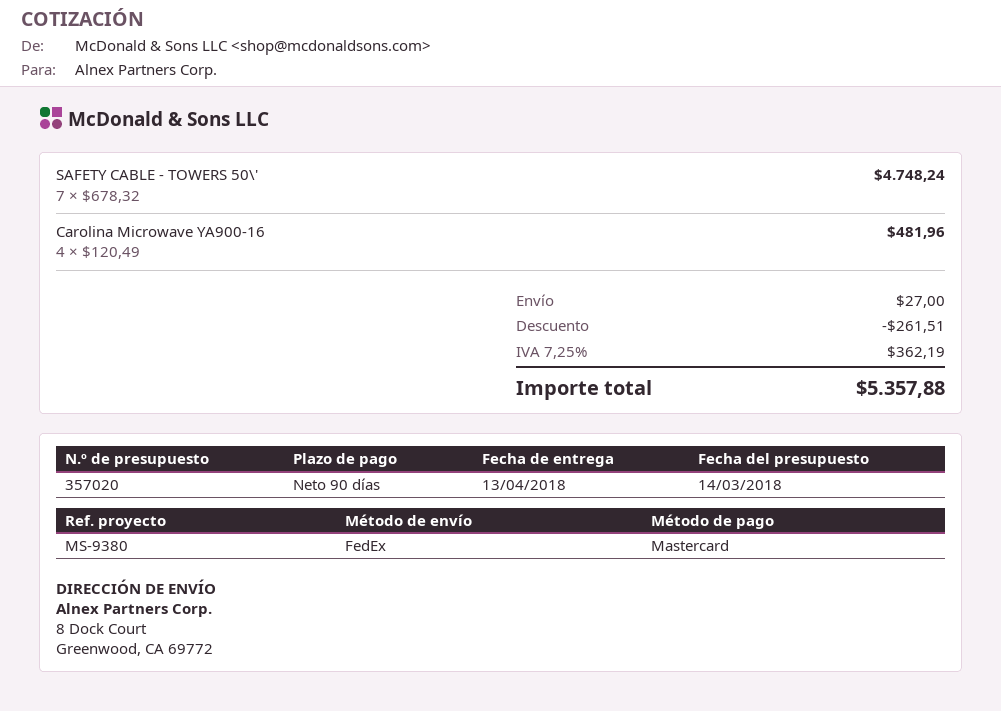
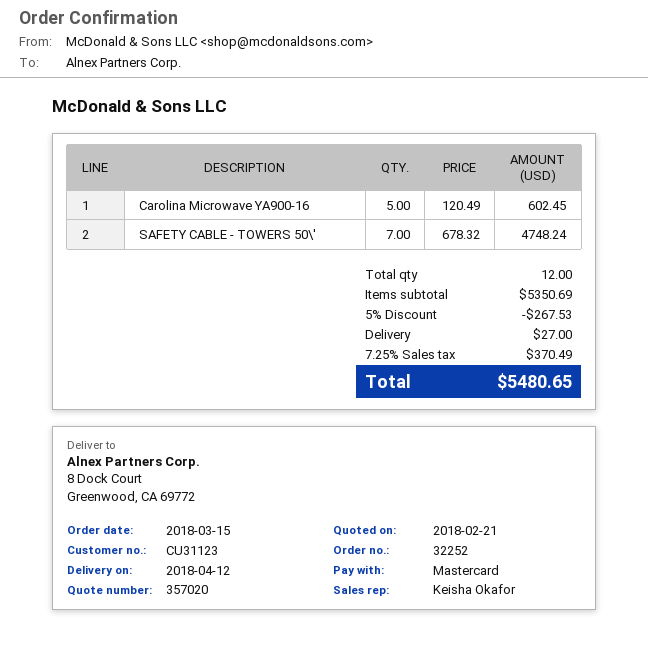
quote date: 2018-03-14 -> 2018-02-21
delivery date: 2018-04-13 -> 2018-04-12
Carolina Microwave YA900-16: 4 x 120.49 = 481.96 -> 5 x 120.49 = 602.45
discount: 261.51 -> 267.53
tax: 7.25% = 362.19 -> 7.25% = 370.49
total: 5357.88 -> 5480.65

